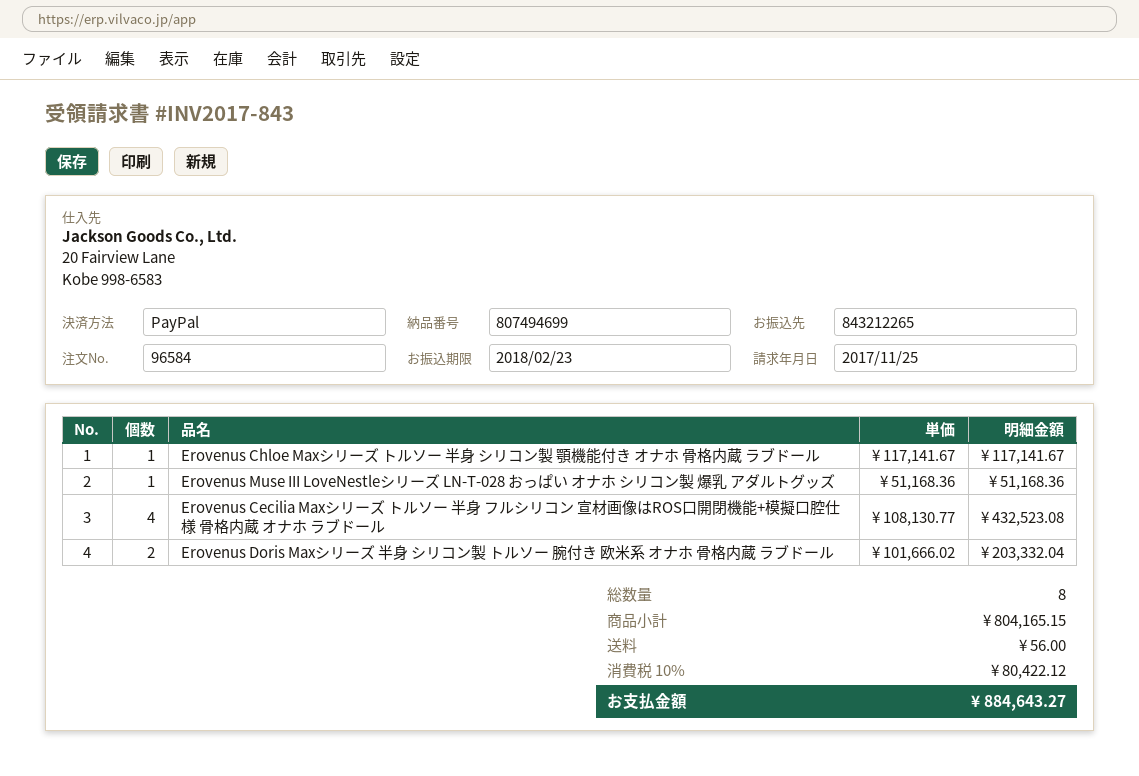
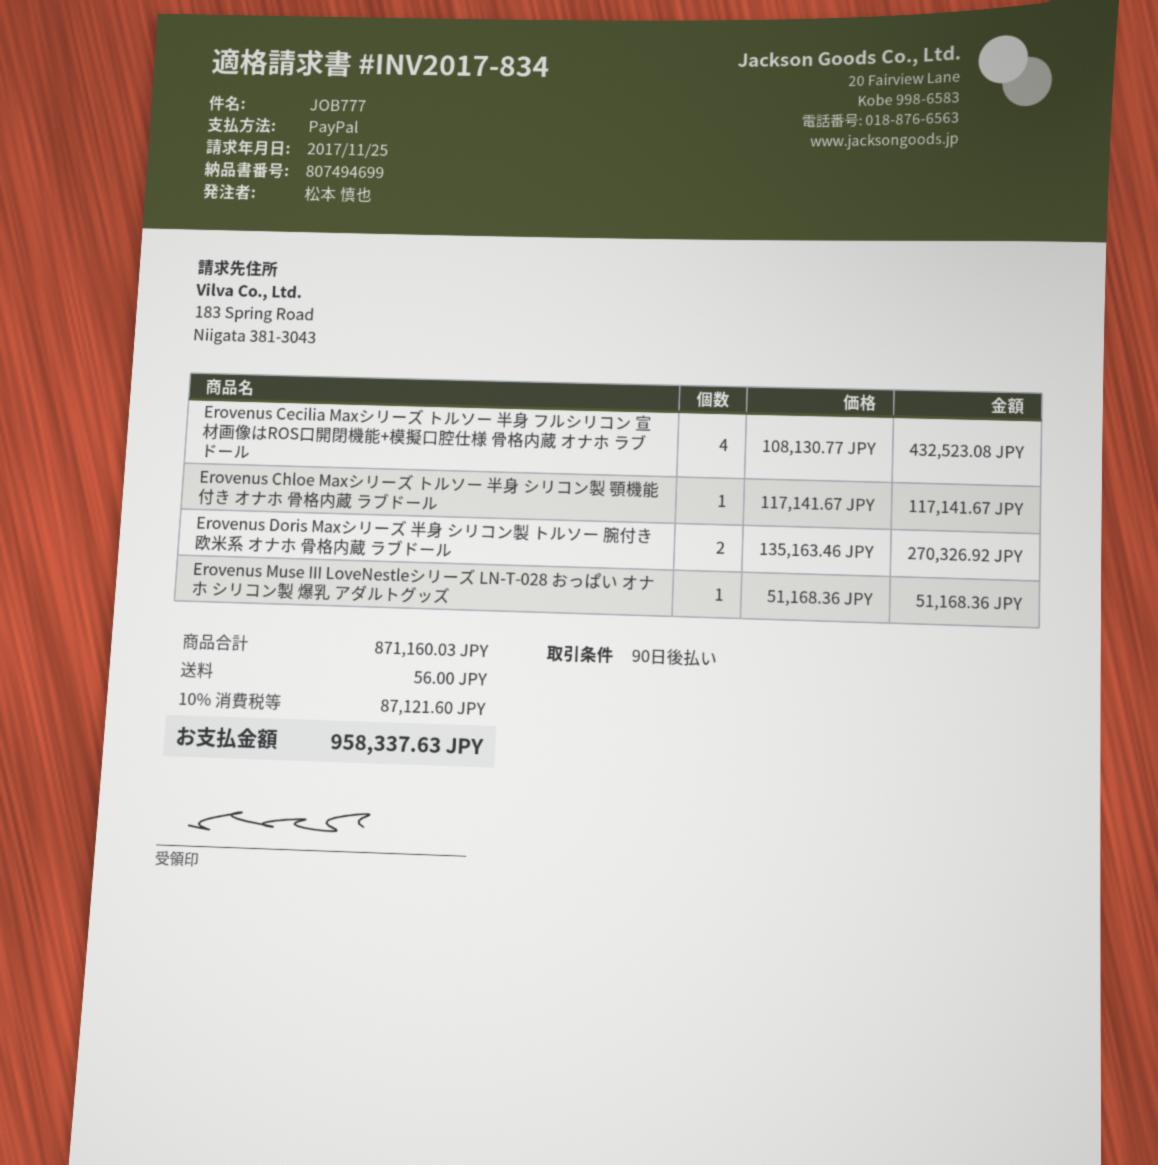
invoice number: INV2017-843 -> INV2017-834
Erovenus Doris Maxシリーズ 半身 シリコン製 トルソー 腕付き 欧米系 オナホ 骨格内蔵 ラブドール: 2 x 101666.02 = 203332.04 -> 2 x 135163.46 = 270326.92
subtotal: 804165.15 -> 871160.03
tax: 10% = 80422.12 -> 10% = 87121.60
total: 884643.27 -> 958337.63

